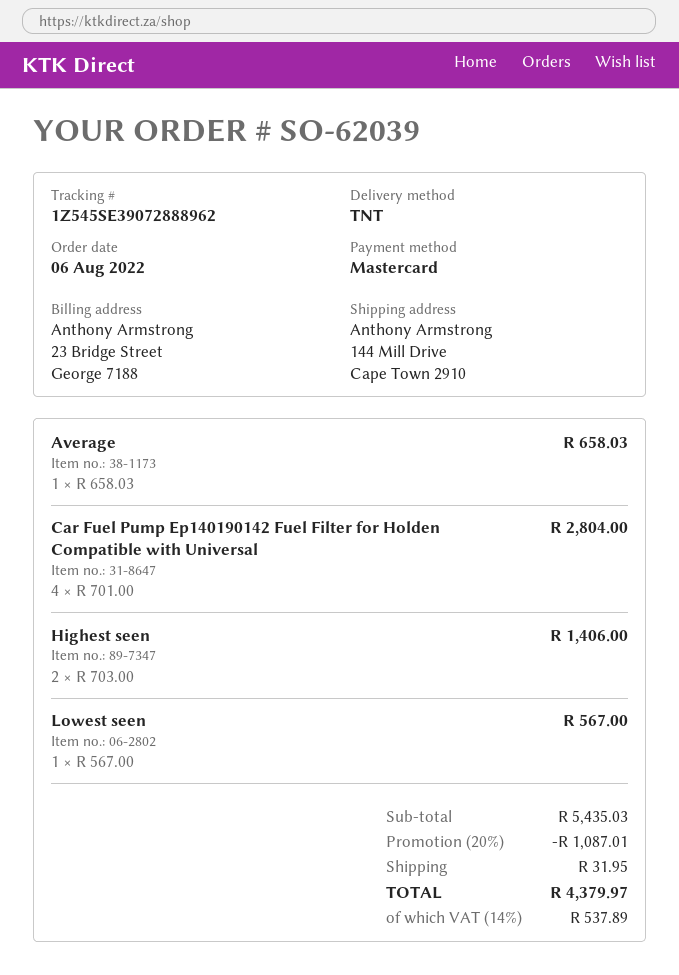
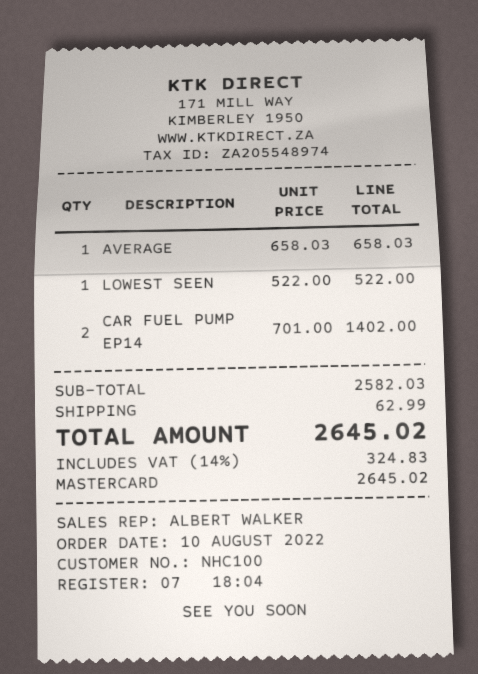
order date: 2022-08-06 -> 2022-08-10
Car Fuel Pump Ep140190142 Fuel Filter for Holden Compatible with Universal: 4 x 701.00 = 2804.00 -> 2 x 701.00 = 1402.00
Highest seen: 2 x 703.00 = 1406.00 -> none
Lowest seen: 1 x 567.00 = 567.00 -> 1 x 522.00 = 522.00
subtotal: 5435.03 -> 2582.03
discount: 20% = 1087.01 -> none
shipping: 31.95 -> 62.99
tax: 14% = 537.89 -> 14% = 324.83
total: 4379.97 -> 2645.02

